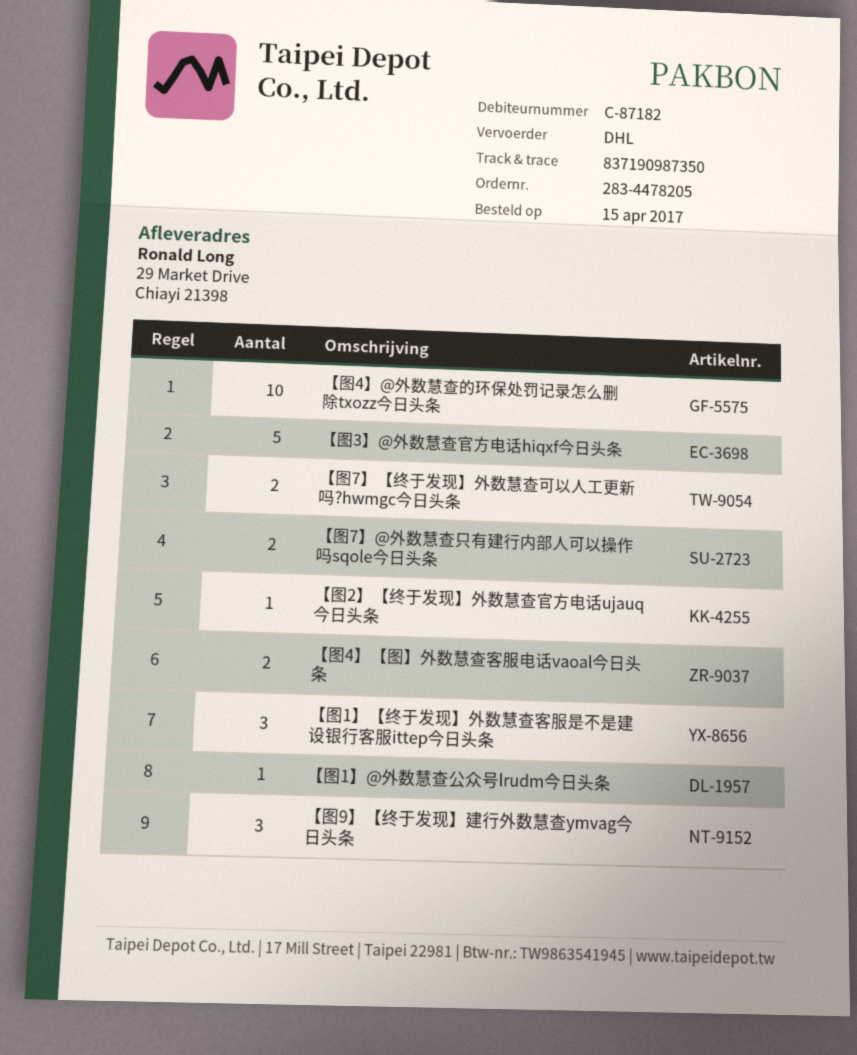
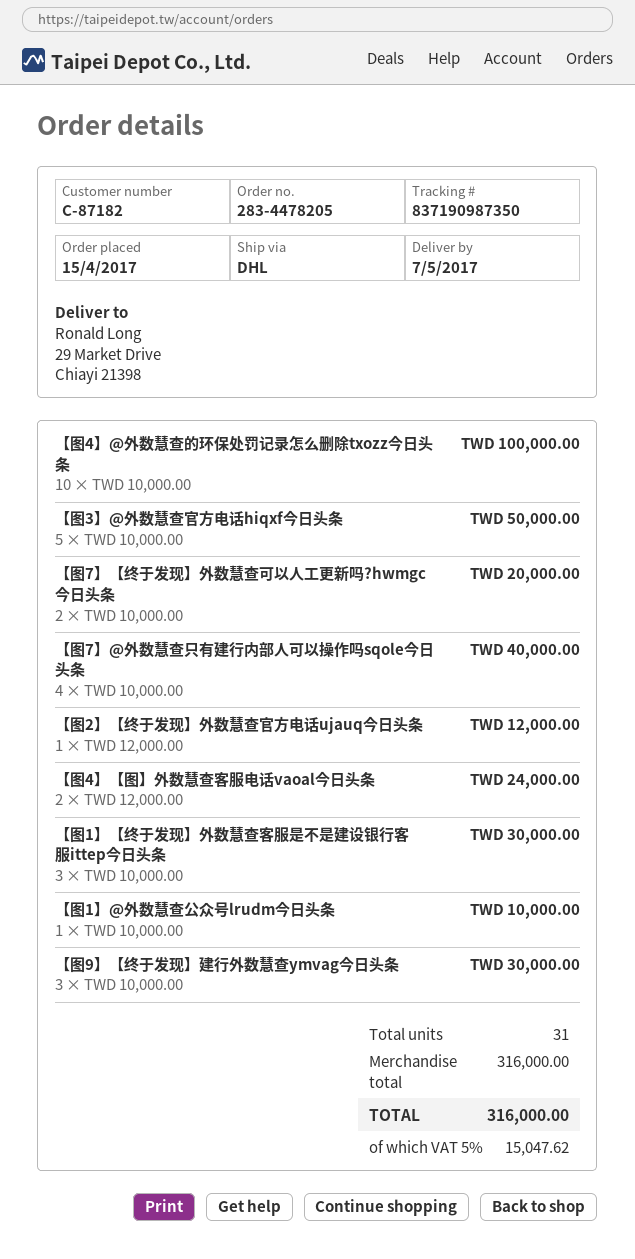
【图7】@外数慧查只有建行内部人可以操作吗sqole今日头条: 2 -> 4

